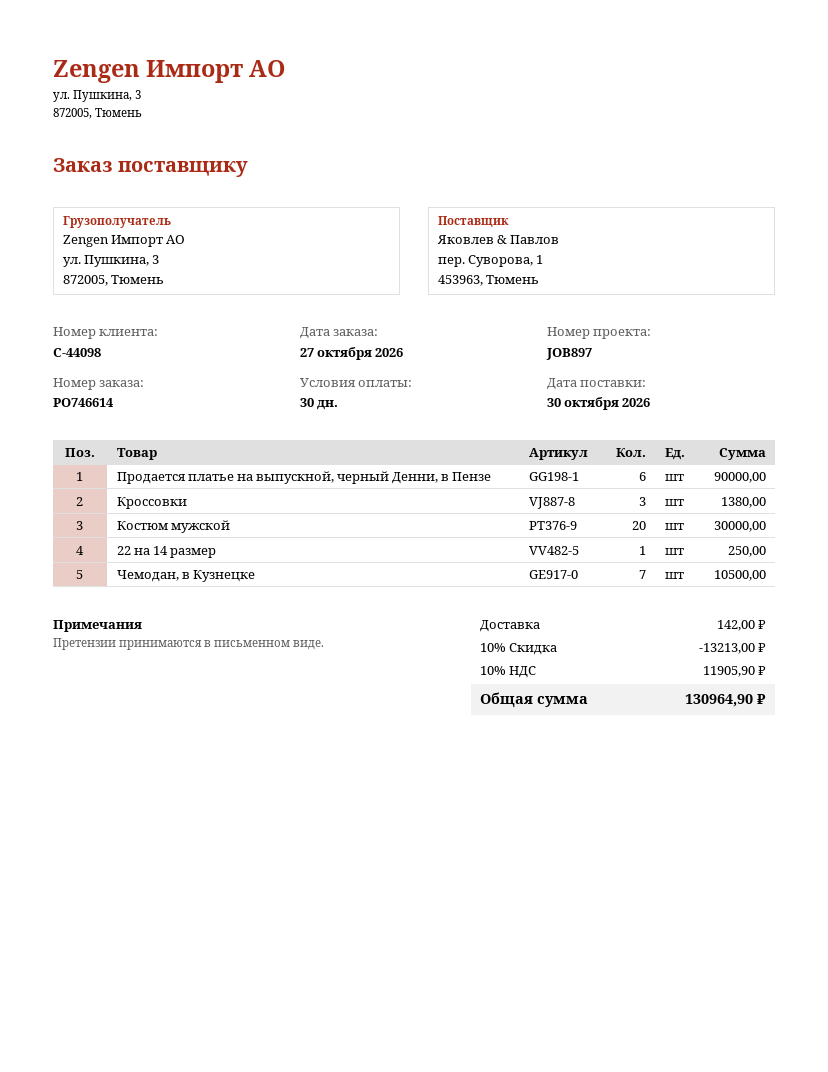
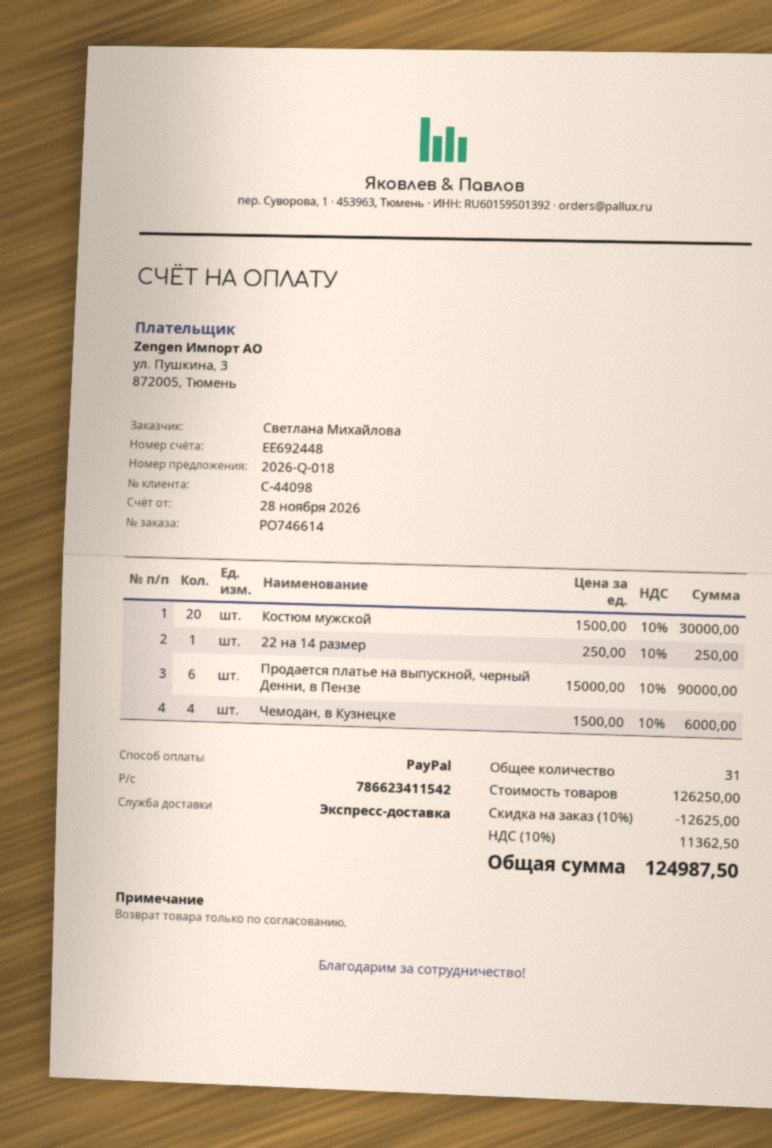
Кроссовки: 3 for 1380.00 -> none
Чемодан, в Кузнецке: 7 for 10500.00 -> 4 for 6000.00
discount: 10% = 13213.00 -> 10% = 12625.00
shipping: 142.00 -> none
tax: 10% = 11905.90 -> 10% = 11362.50
total: 130964.90 -> 124987.50

